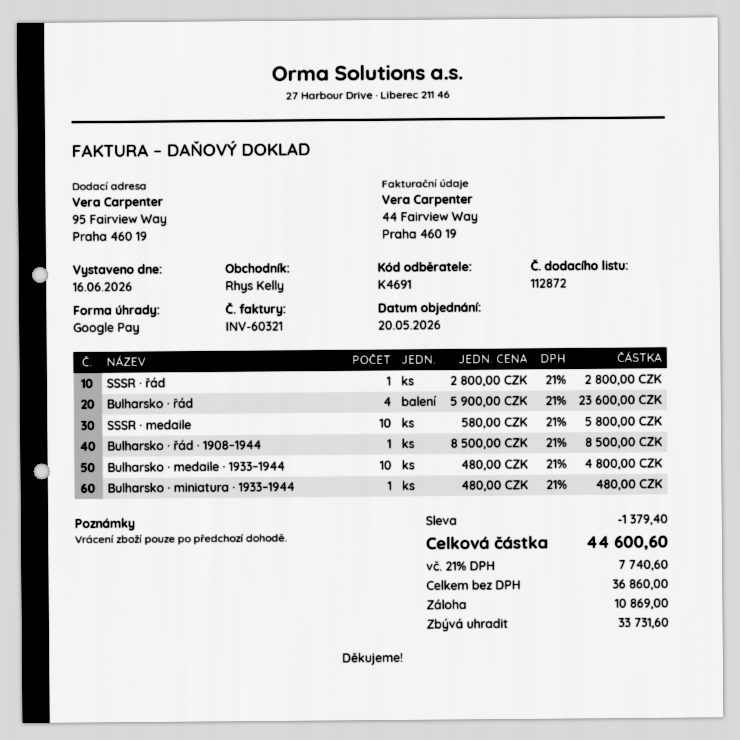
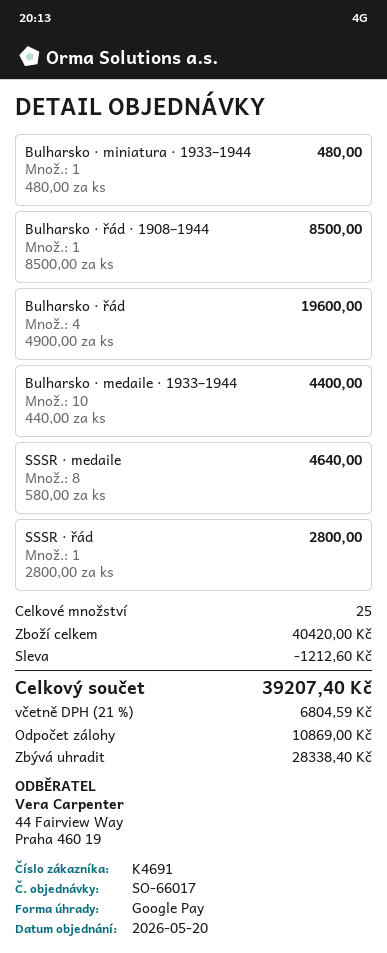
Bulharsko · řád: 4 x 5900.00 = 23600.00 -> 4 x 4900.00 = 19600.00
SSSR · medaile: 10 x 580.00 = 5800.00 -> 8 x 580.00 = 4640.00
Bulharsko · medaile · 1933–1944: 10 x 480.00 = 4800.00 -> 10 x 440.00 = 4400.00
discount: 1379.40 -> 1212.60
tax: 21% = 7740.60 -> 21% = 6804.59
total: 44600.60 -> 39207.40
balance: 33731.60 -> 28338.40

